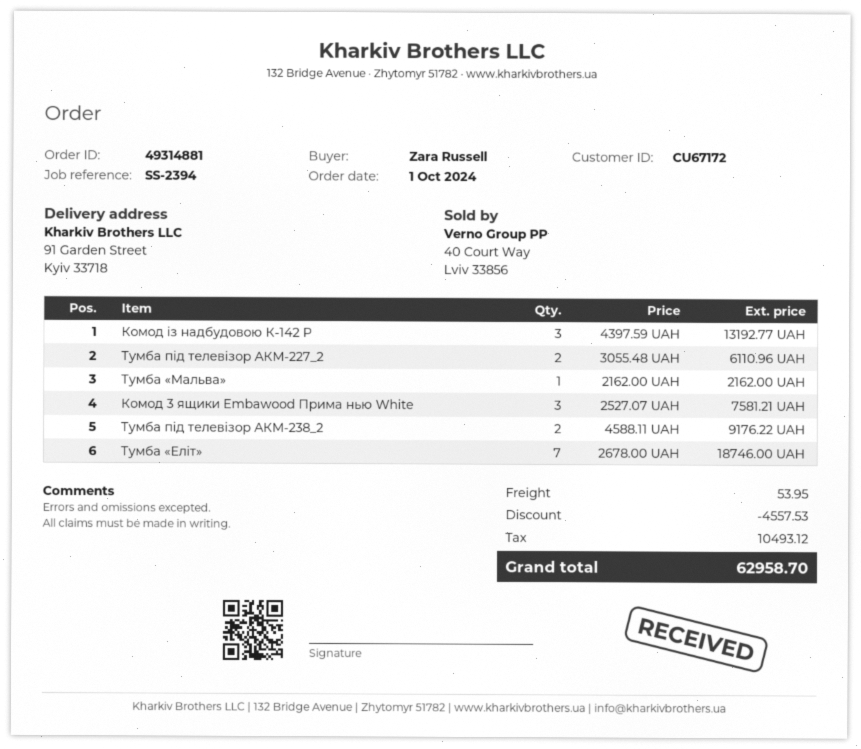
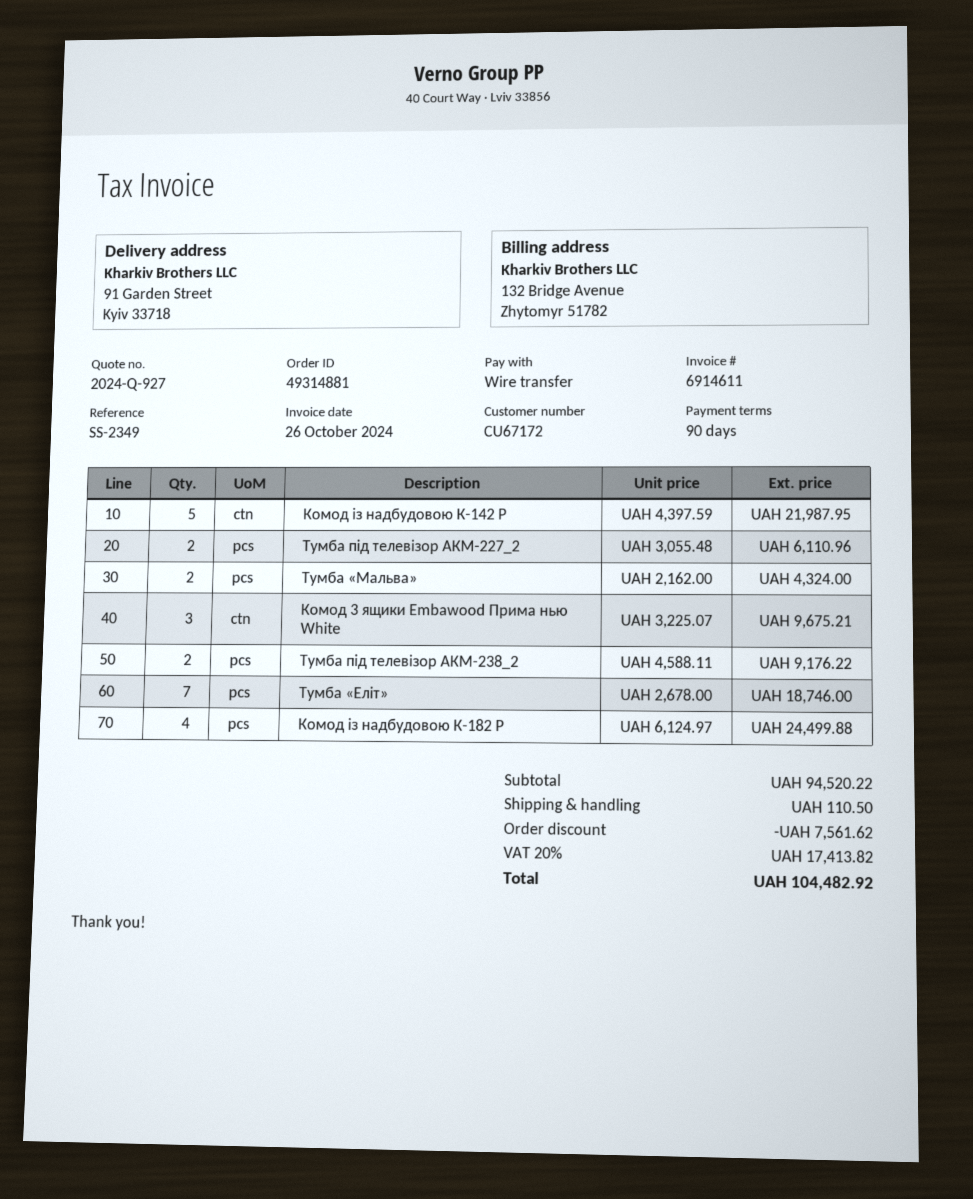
reference: SS-2394 -> SS-2349
Комод із надбудовою К-142 Р: 3 x 4397.59 = 13192.77 -> 5 x 4397.59 = 21987.95
Тумба «Мальва»: 1 x 2162.00 = 2162.00 -> 2 x 2162.00 = 4324.00
Комод 3 ящики Embawood Прима нью White: 3 x 2527.07 = 7581.21 -> 3 x 3225.07 = 9675.21
Комод із надбудовою К-182 Р: none -> 4 x 6124.97 = 24499.88
discount: 4557.53 -> 7561.62
shipping: 53.95 -> 110.50
tax: 10493.12 -> 17413.82
total: 62958.70 -> 104482.92

